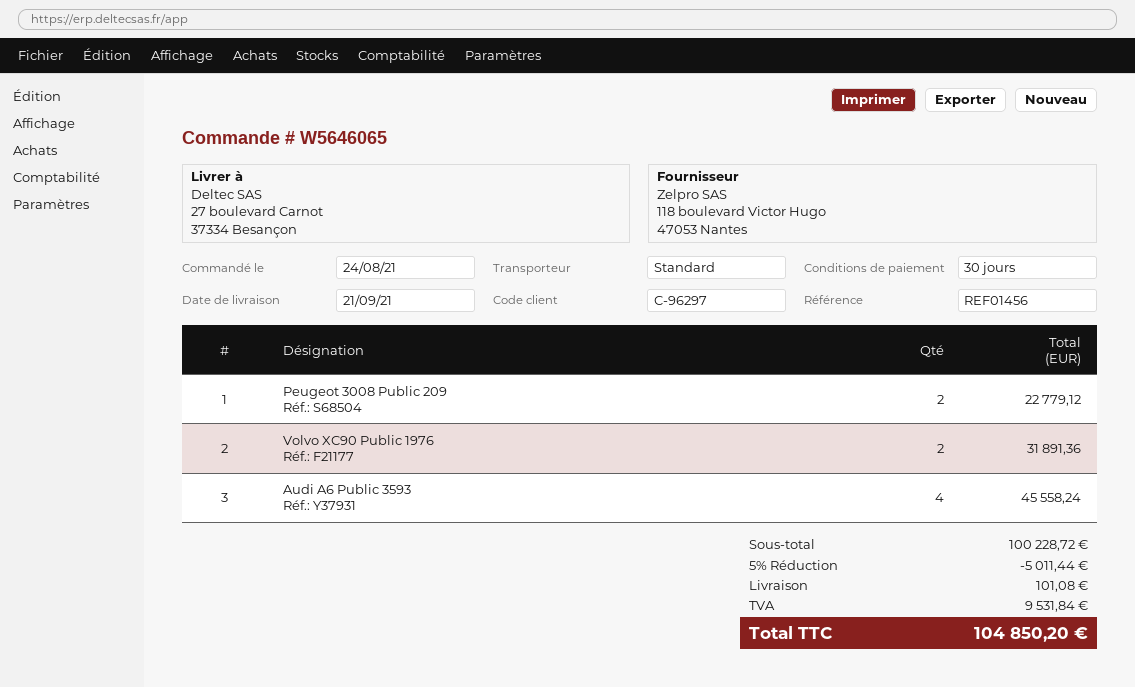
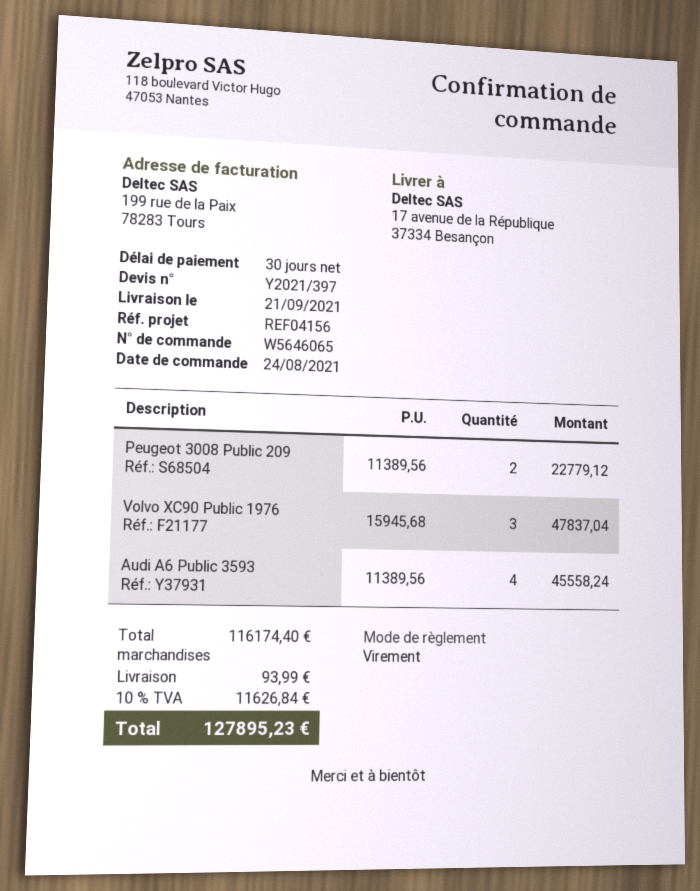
reference: REF01456 -> REF04156
ship to: 27 boulevard Carnot, 37334 Besançon -> 17 avenue de la République, 37334 Besançon
Volvo XC90 Public 1976: 2 for 31891.36 -> 3 for 47837.04
subtotal: 100228.72 -> 116174.40
discount: 5% = 5011.44 -> none
shipping: 101.08 -> 93.99
tax: 9531.84 -> 11626.84
total: 104850.20 -> 127895.23

